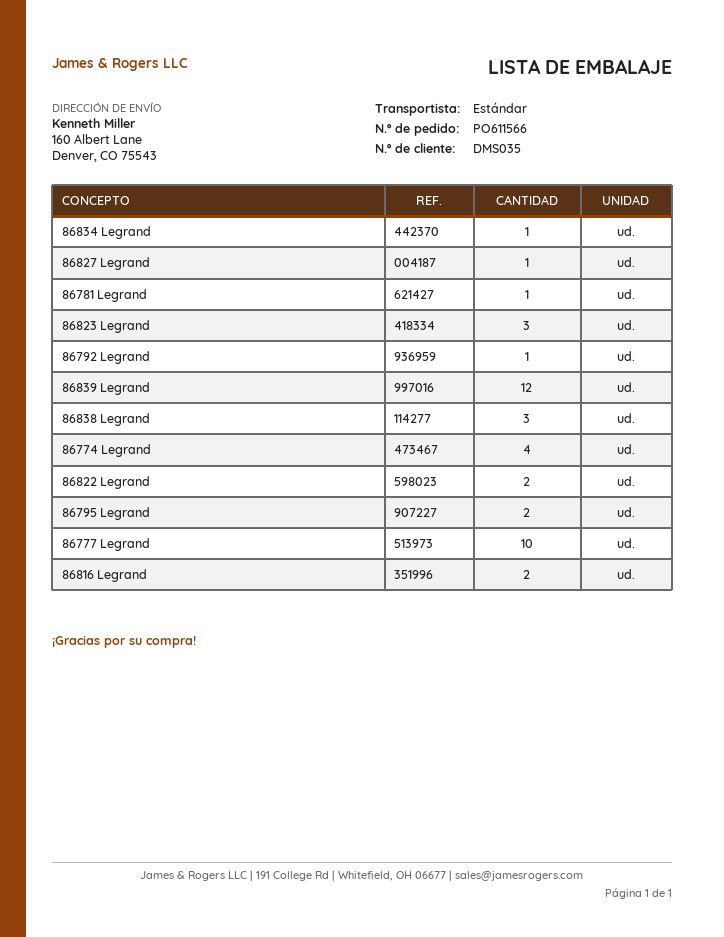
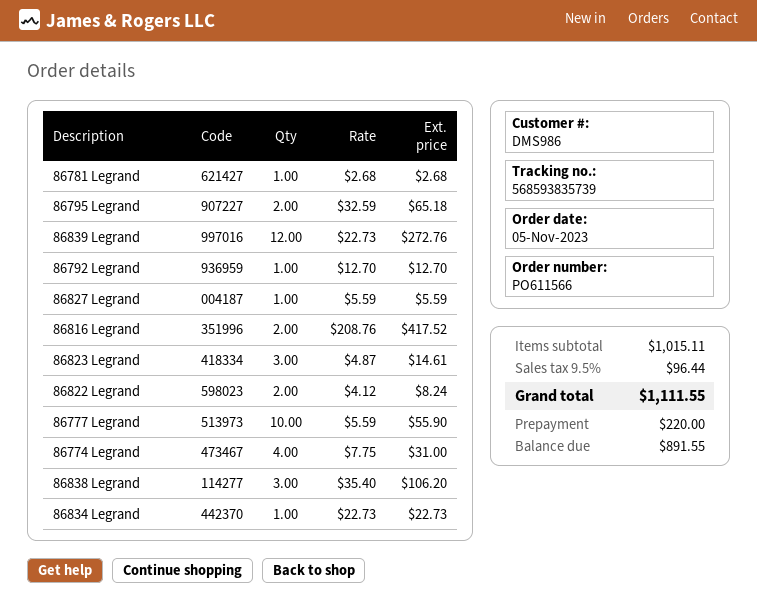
customer number: DMS035 -> DMS986

